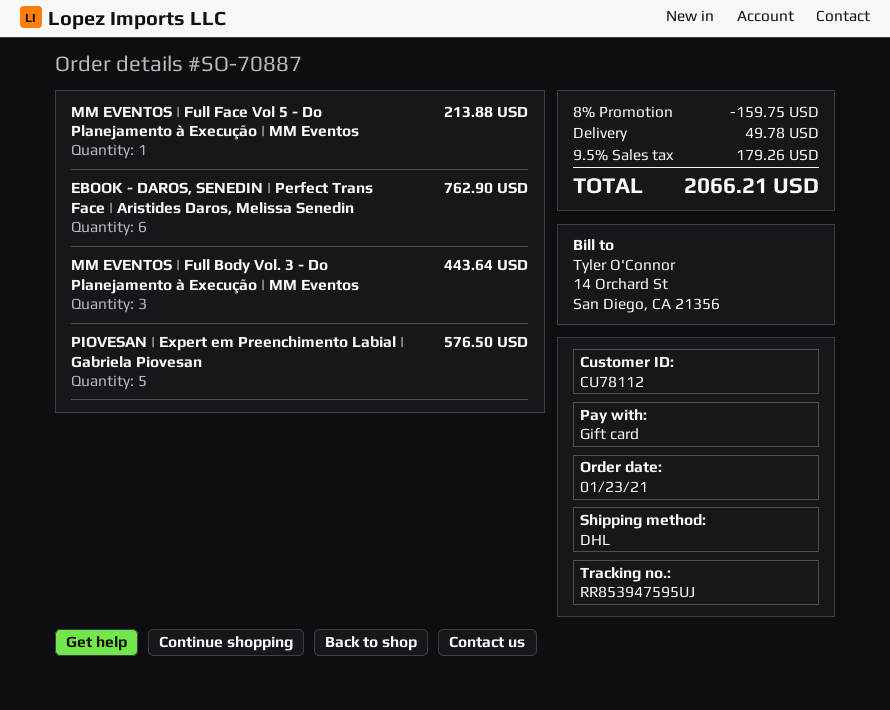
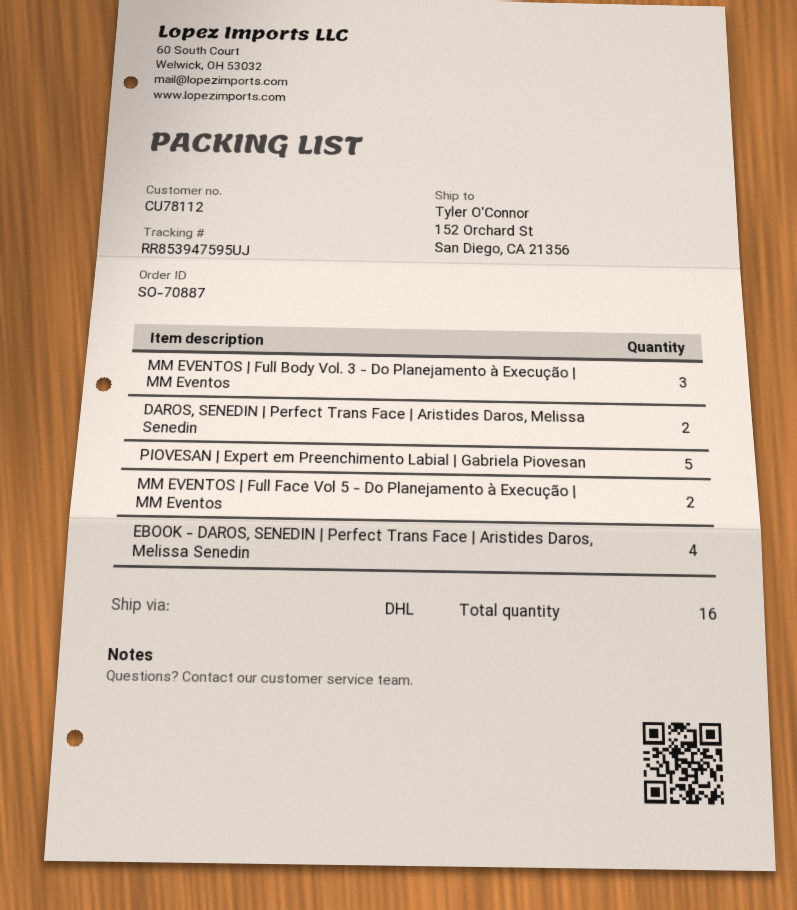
MM EVENTOS | Full Face Vol 5 - Do Planejamento à Execução | MM Eventos: 1 -> 2
EBOOK - DAROS, SENEDIN | Perfect Trans Face | Aristides Daros, Melissa Senedin: 6 -> 4
DAROS, SENEDIN | Perfect Trans Face | Aristides Daros, Melissa Senedin: none -> 2

